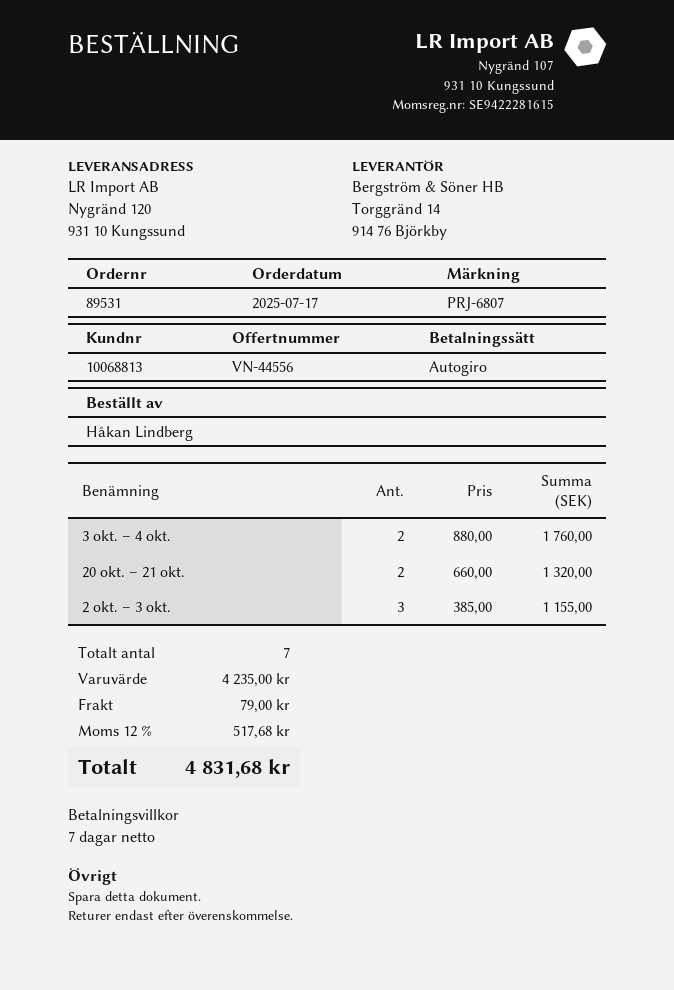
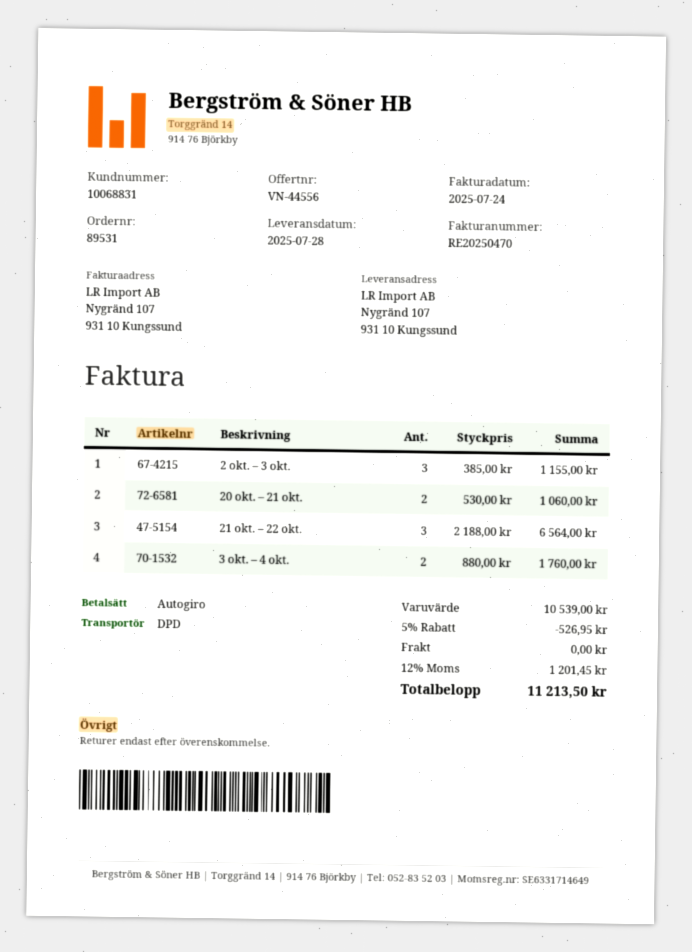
customer number: 10068813 -> 10068831
ship to: Nygränd 120, 931 10 Kungssund -> Nygränd 107, 931 10 Kungssund
20 okt. – 21 okt.: 2 x 660.00 = 1320.00 -> 2 x 530.00 = 1060.00
21 okt. – 22 okt.: none -> 3 x 2188.00 = 6564.00
subtotal: 4235.00 -> 10539.00
discount: none -> 5% = 526.95
shipping: 79.00 -> 0.00
tax: 12% = 517.68 -> 12% = 1201.45
total: 4831.68 -> 11213.50

